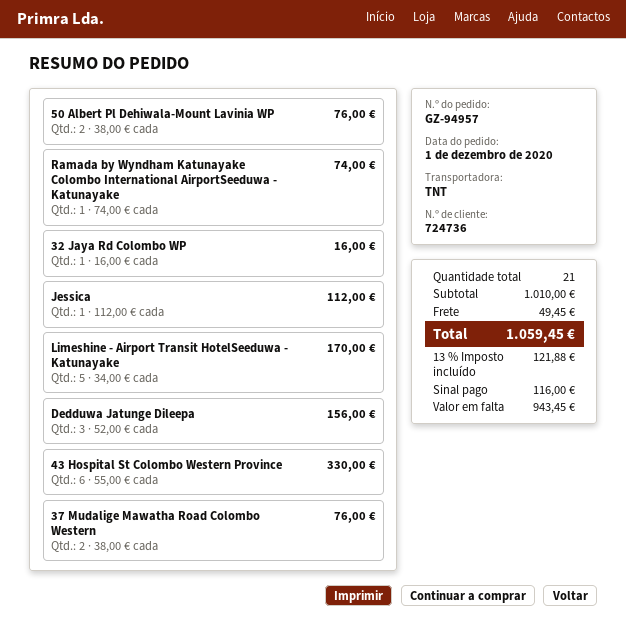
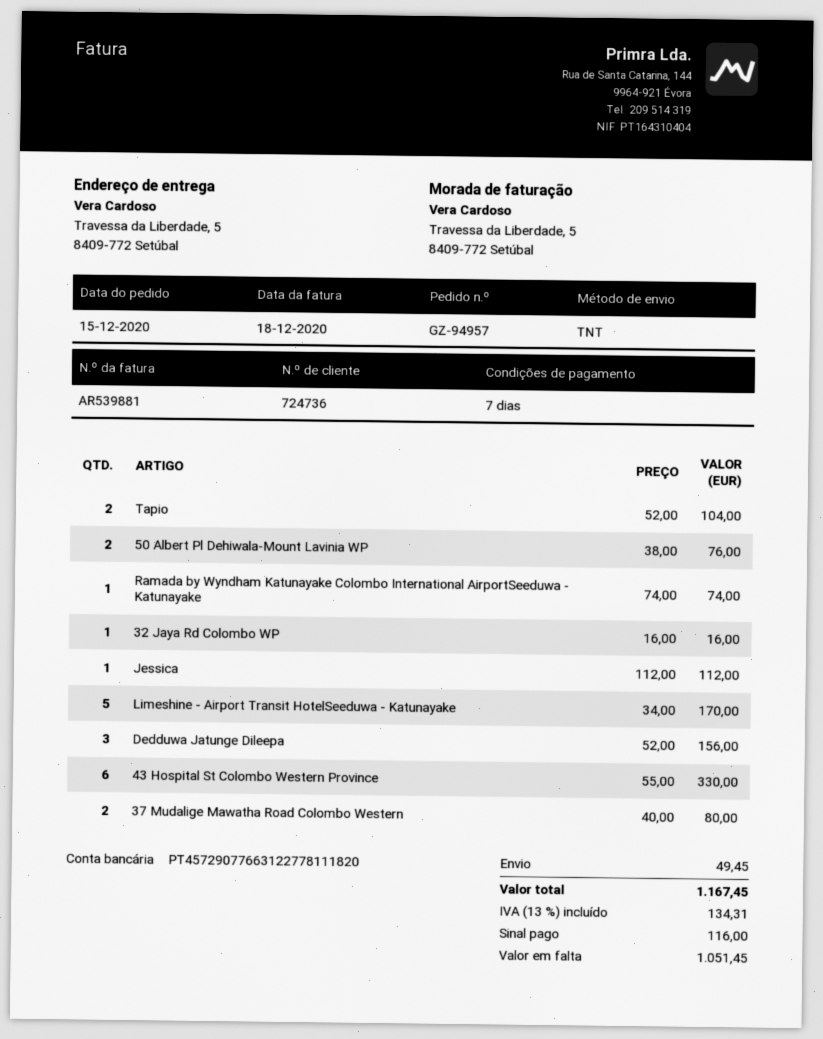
order date: 2020-12-01 -> 2020-12-15
37 Mudalige Mawatha Road Colombo Western: 2 x 38.00 = 76.00 -> 2 x 40.00 = 80.00
Tapio: none -> 2 x 52.00 = 104.00
tax: 13% = 121.88 -> 13% = 134.31
total: 1059.45 -> 1167.45
balance: 943.45 -> 1051.45

